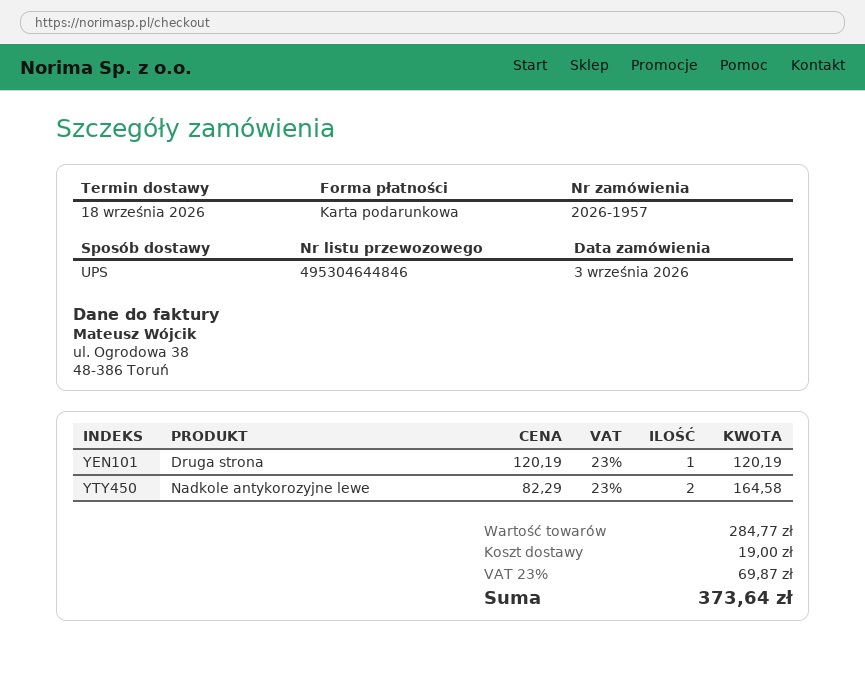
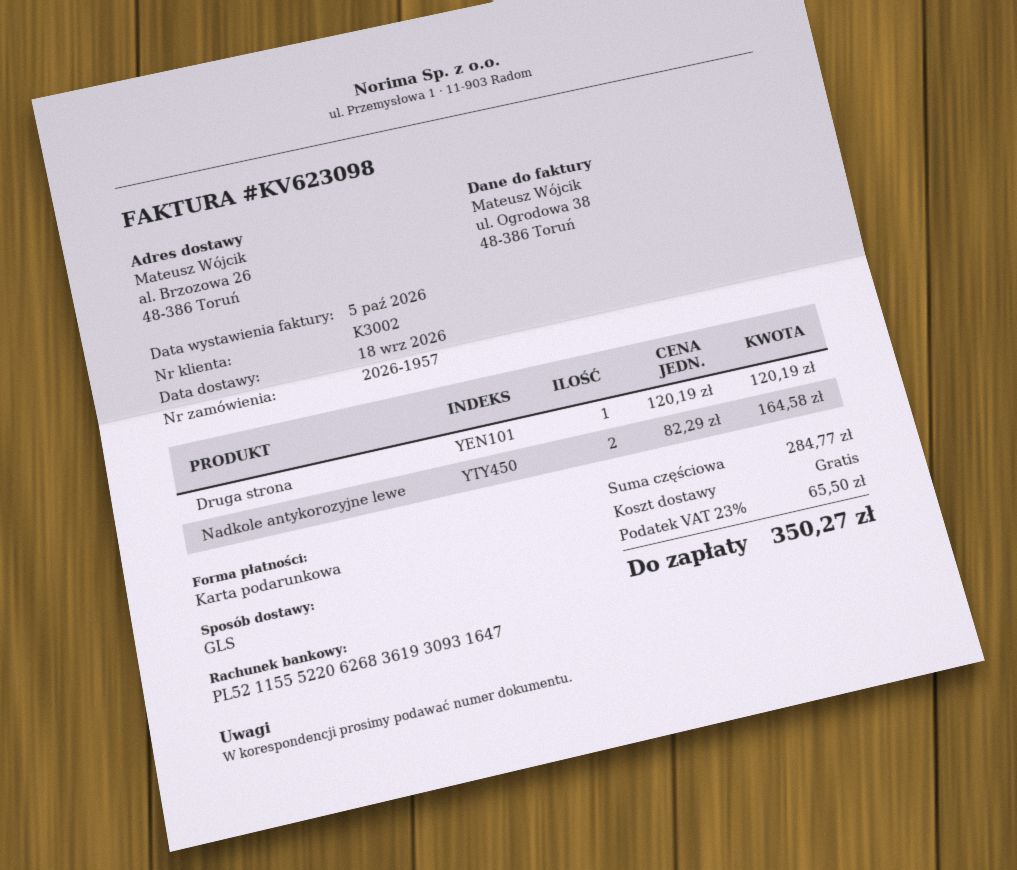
shipping method: UPS -> GLS
shipping: 19.00 -> 0.00
tax: 23% = 69.87 -> 23% = 65.50
total: 373.64 -> 350.27

